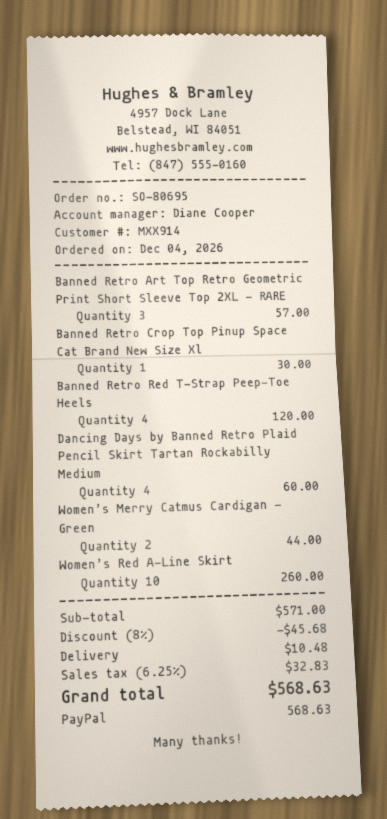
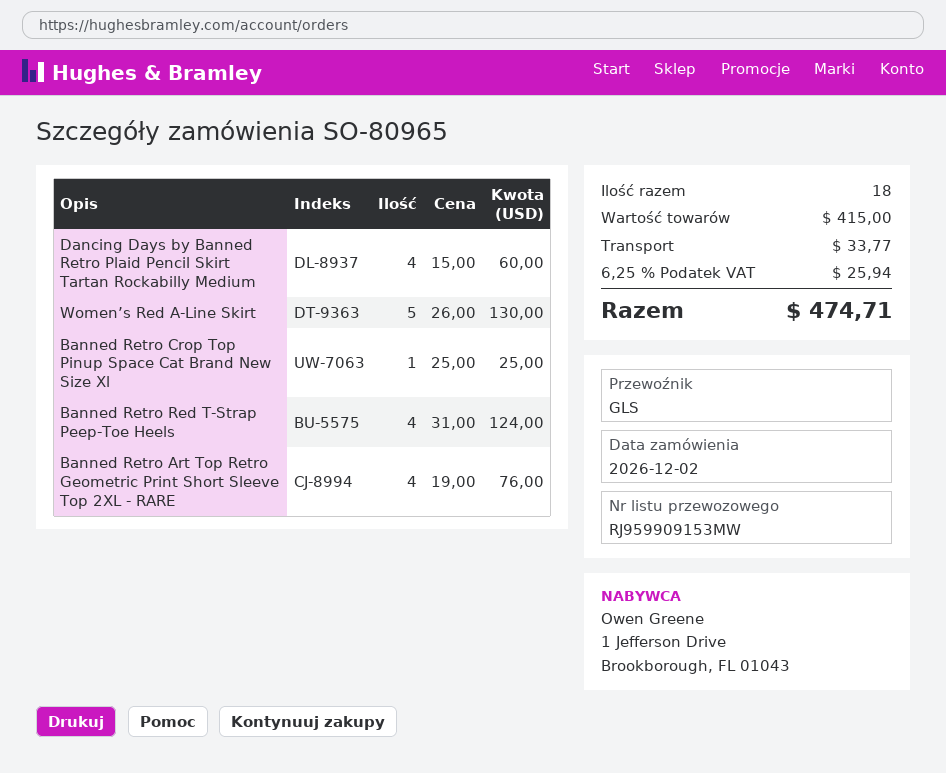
order number: SO-80695 -> SO-80965
order date: 2026-12-04 -> 2026-12-02
Banned Retro Art Top Retro Geometric Print Short Sleeve Top 2XL - RARE: 3 for 57.00 -> 4 for 76.00
Banned Retro Crop Top Pinup Space Cat Brand New Size Xl: 1 for 30.00 -> 1 for 25.00
Banned Retro Red T-Strap Peep-Toe Heels: 4 for 120.00 -> 4 for 124.00
Women’s Merry Catmus Cardigan - Green: 2 for 44.00 -> none
Women’s Red A-Line Skirt: 10 for 260.00 -> 5 for 130.00
subtotal: 571.00 -> 415.00
discount: 8% = 45.68 -> none
shipping: 10.48 -> 33.77
tax: 6.25% = 32.83 -> 6.25% = 25.94
total: 568.63 -> 474.71

